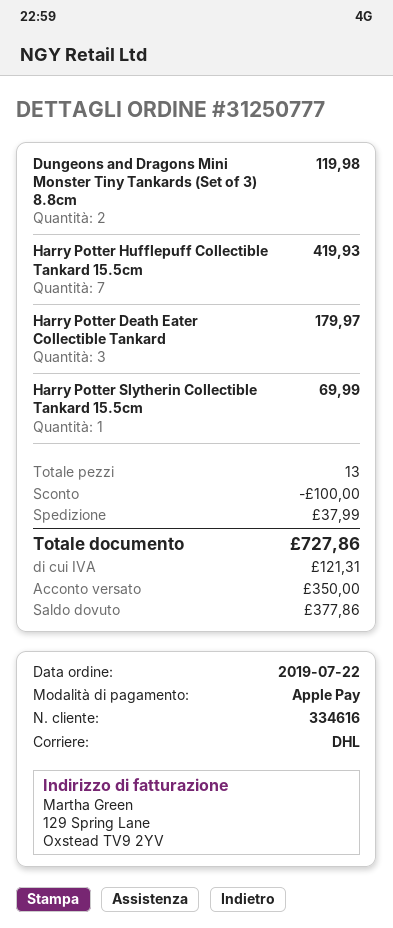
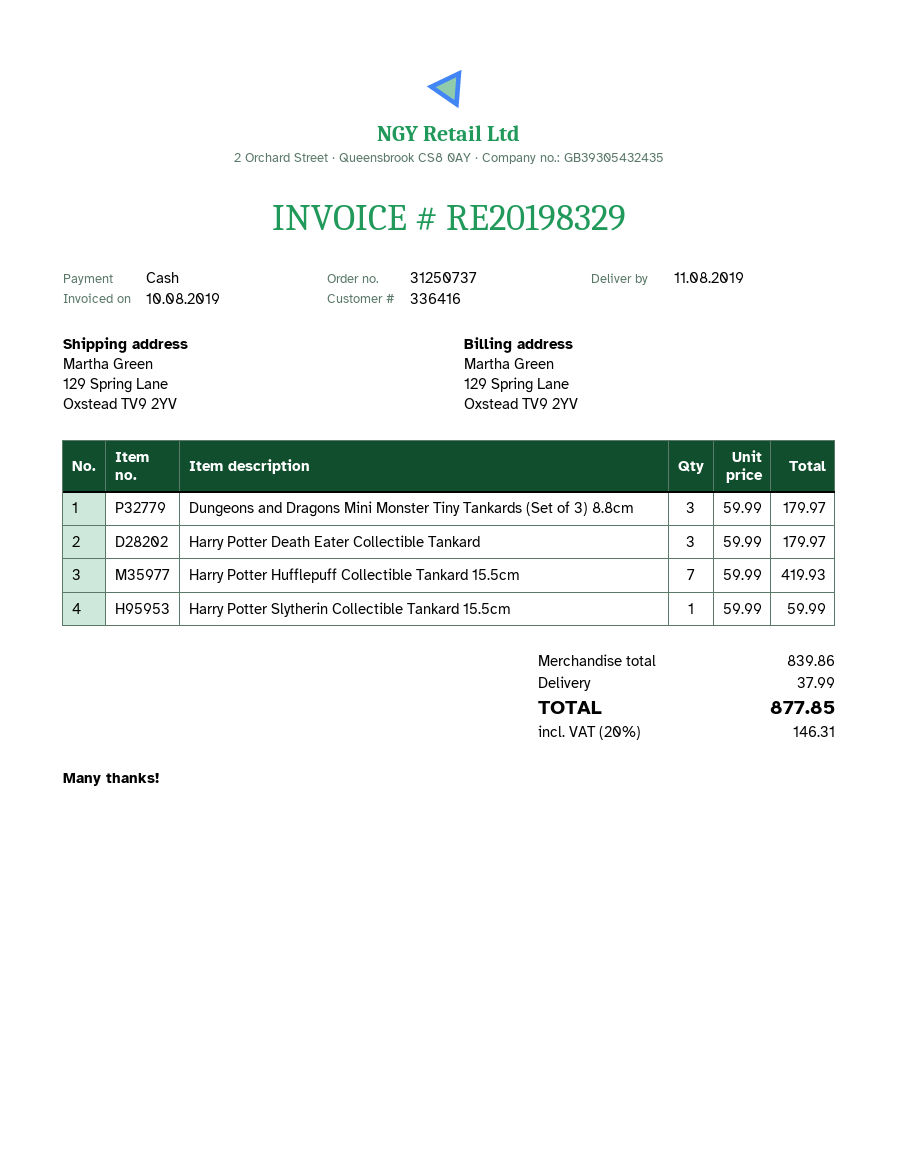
order number: 31250777 -> 31250737
customer number: 334616 -> 336416
payment method: Apple Pay -> cash
Dungeons and Dragons Mini Monster Tiny Tankards (Set of 3) 8.8cm: 2 for 119.98 -> 3 for 179.97
Harry Potter Slytherin Collectible Tankard 15.5cm: 1 for 69.99 -> 1 for 59.99
discount: 100.00 -> none
tax: 121.31 -> 146.31
total: 727.86 -> 877.85

